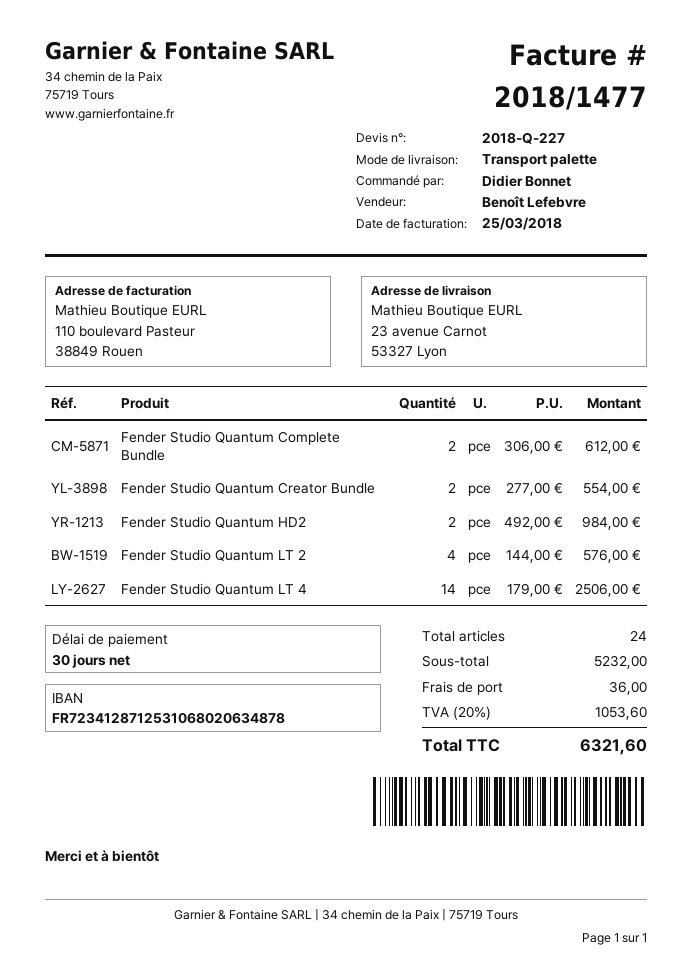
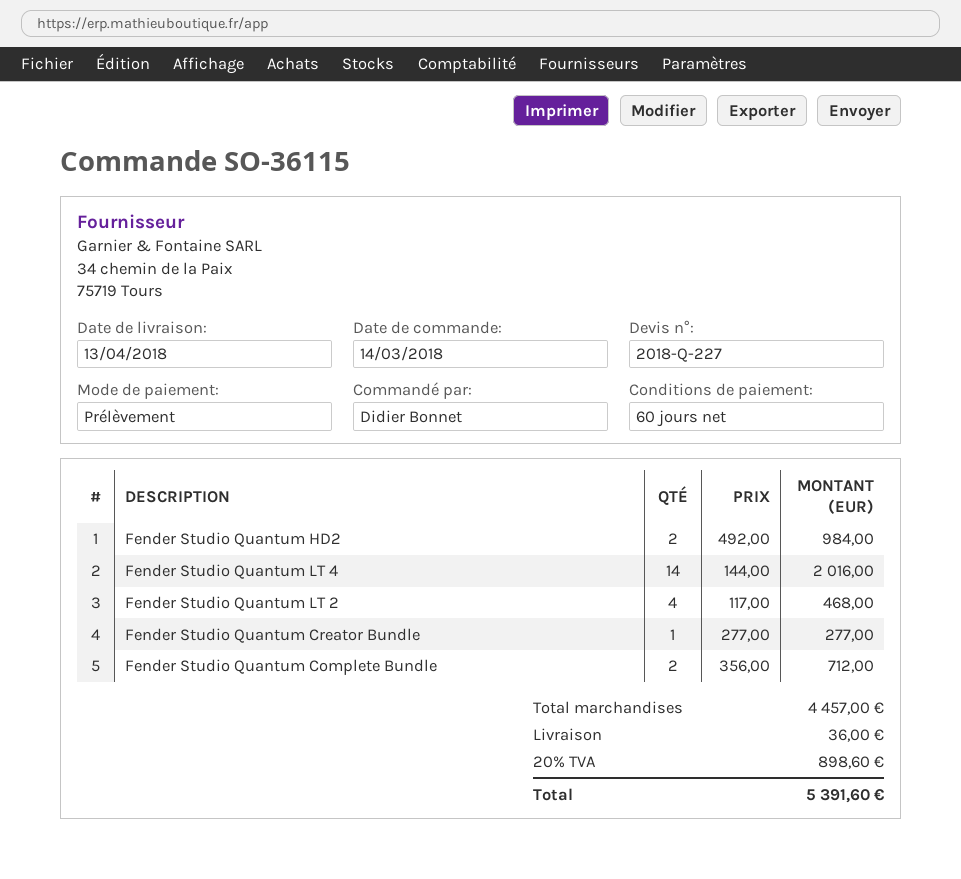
payment terms: 30 days -> 60 days
Fender Studio Quantum Complete Bundle: 2 x 306.00 = 612.00 -> 2 x 356.00 = 712.00
Fender Studio Quantum Creator Bundle: 2 x 277.00 = 554.00 -> 1 x 277.00 = 277.00
Fender Studio Quantum LT 2: 4 x 144.00 = 576.00 -> 4 x 117.00 = 468.00
Fender Studio Quantum LT 4: 14 x 179.00 = 2506.00 -> 14 x 144.00 = 2016.00
subtotal: 5232.00 -> 4457.00
tax: 20% = 1053.60 -> 20% = 898.60
total: 6321.60 -> 5391.60

